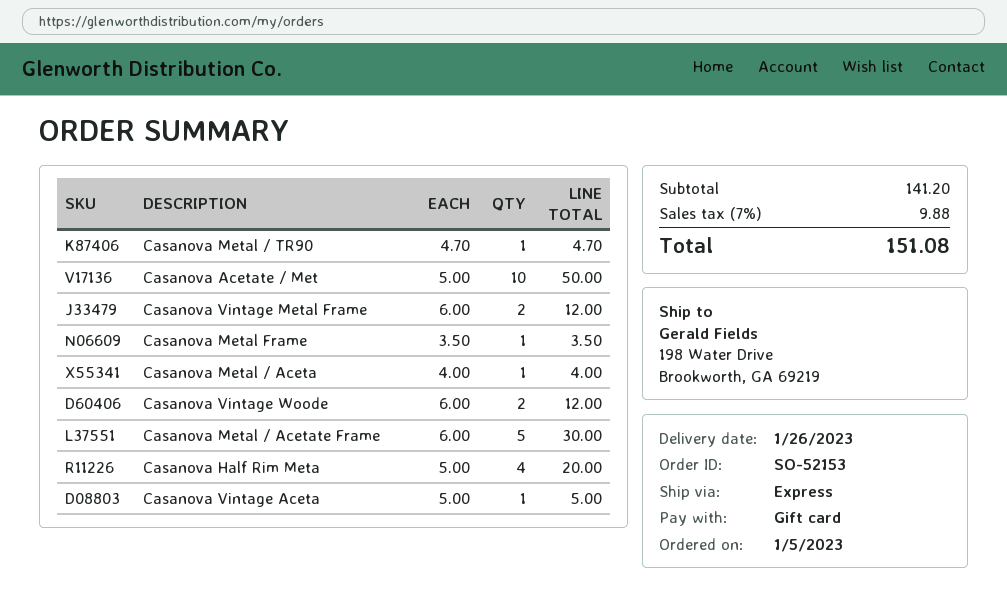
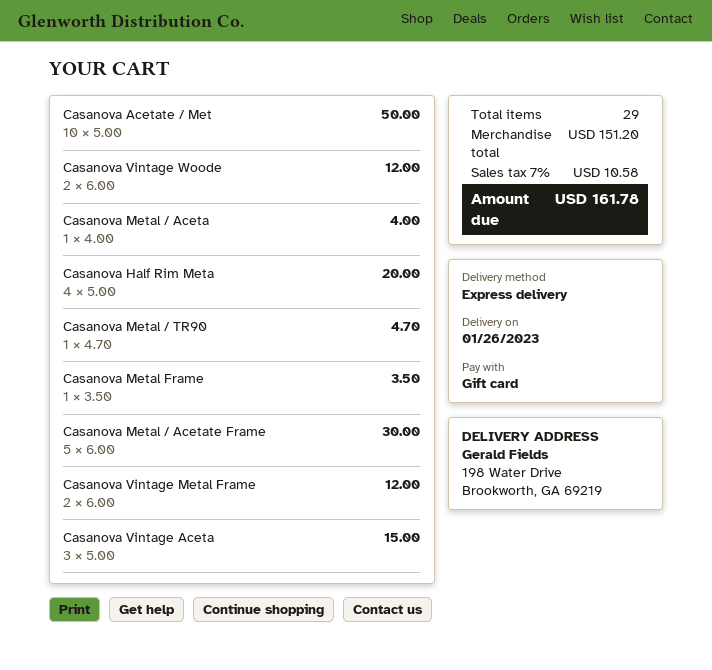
Casanova Vintage Aceta: 1 x 5.00 = 5.00 -> 3 x 5.00 = 15.00
subtotal: 141.20 -> 151.20
tax: 7% = 9.88 -> 7% = 10.58
total: 151.08 -> 161.78

